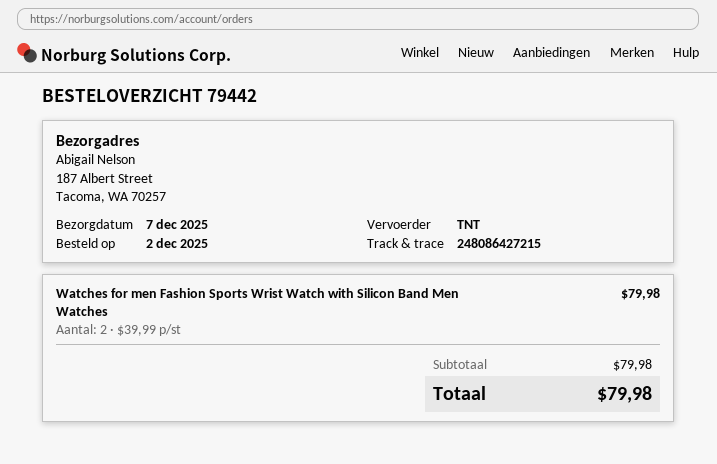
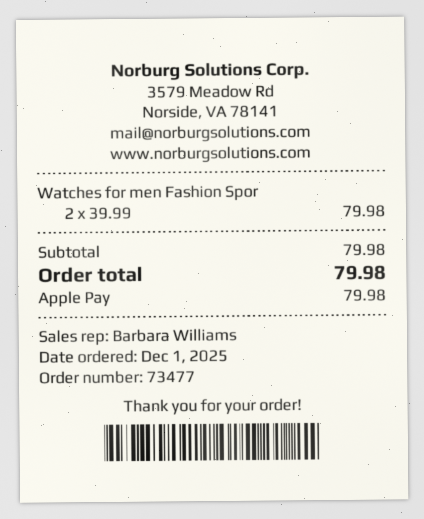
order number: 79442 -> 73477
order date: 2025-12-02 -> 2025-12-01

